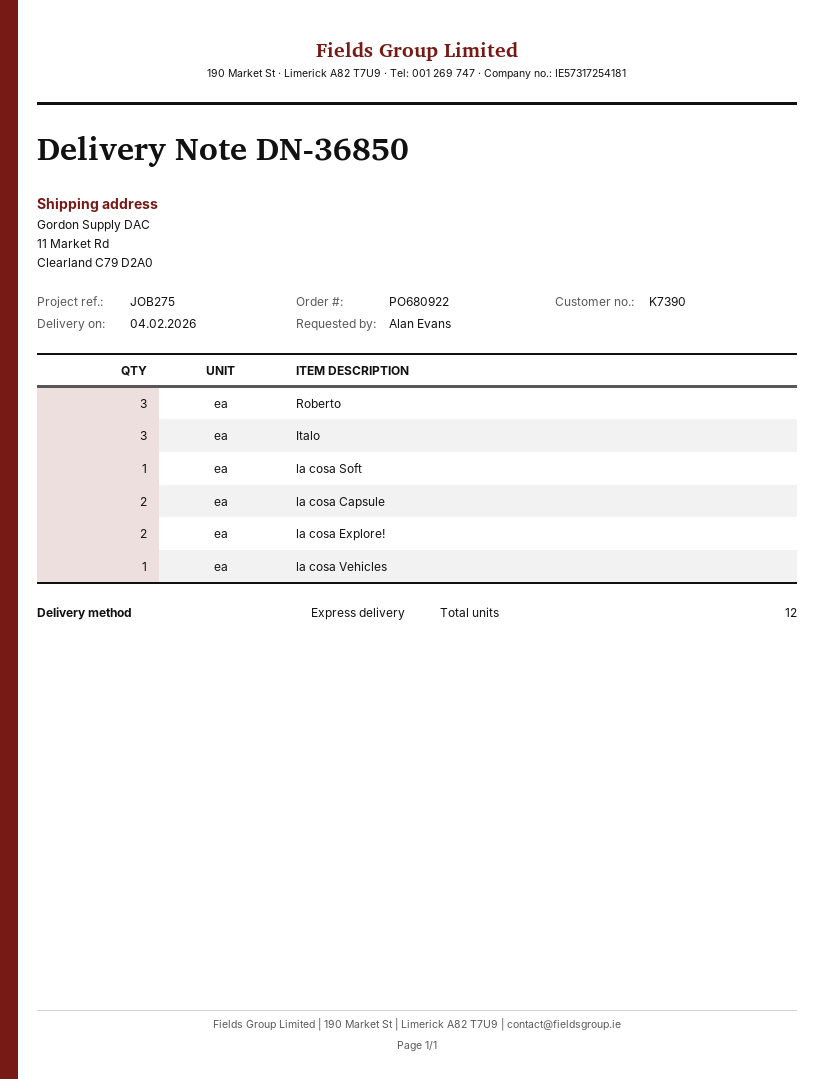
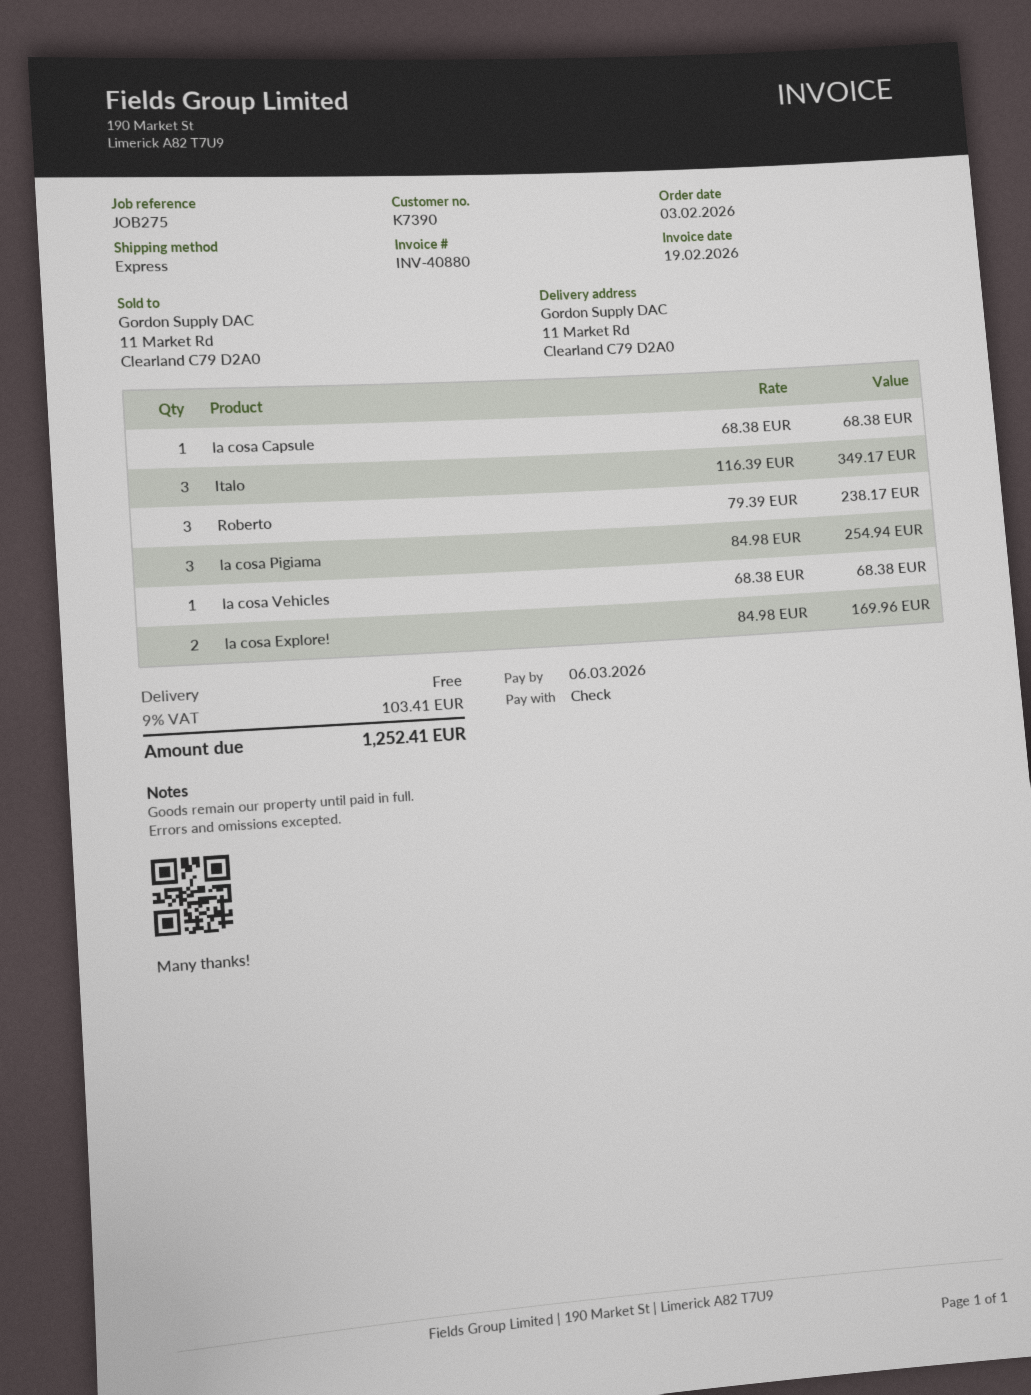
la cosa Soft: 1 -> none
la cosa Capsule: 2 -> 1
la cosa Pigiama: none -> 3

